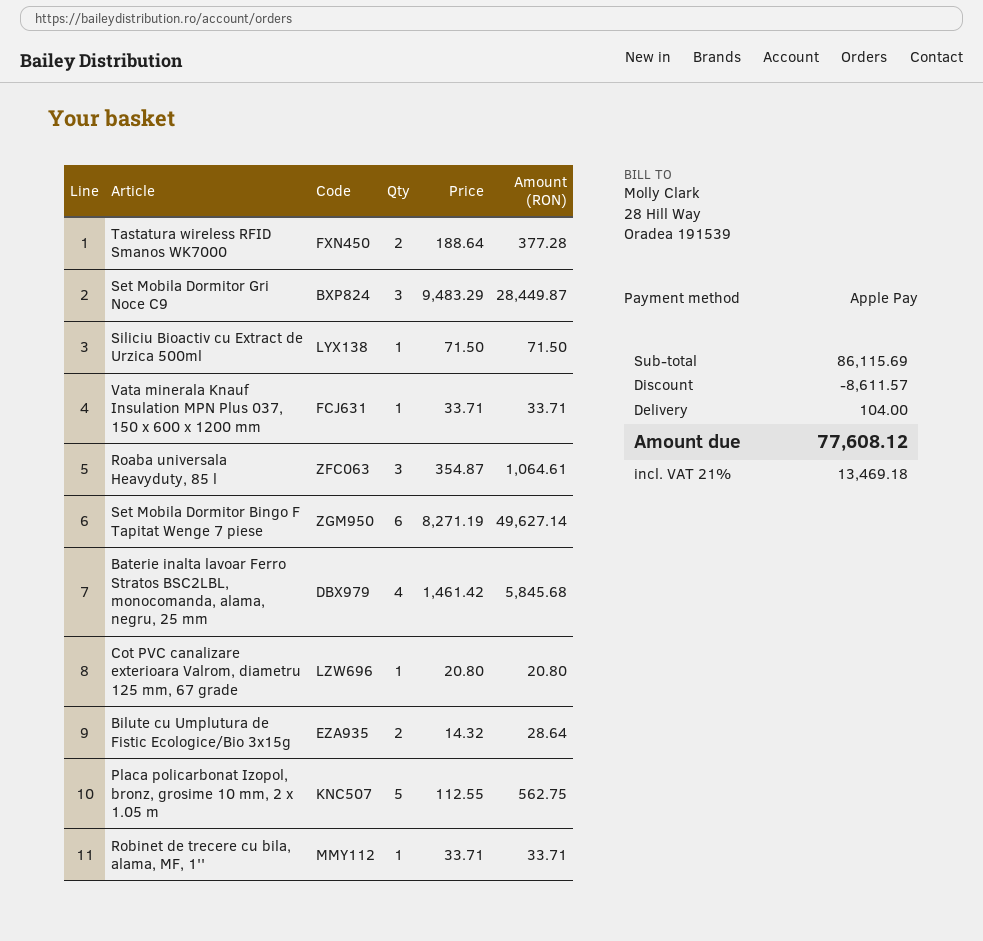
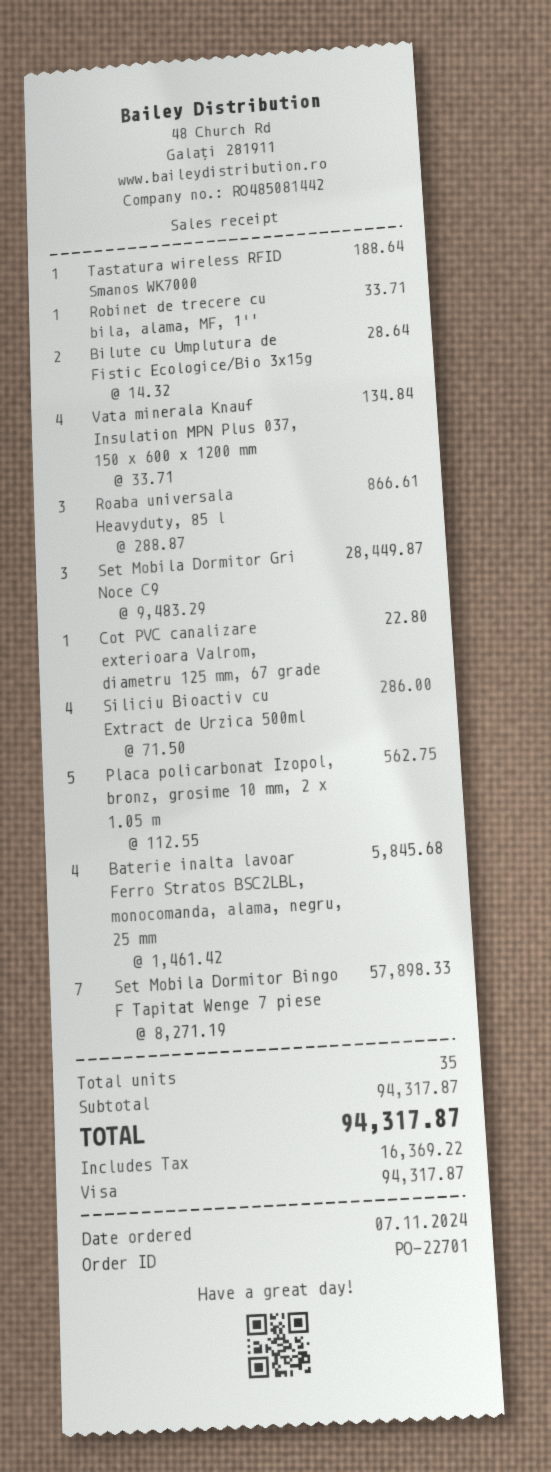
payment method: Apple Pay -> Visa
Tastatura wireless RFID Smanos WK7000: 2 x 188.64 = 377.28 -> 1 x 188.64 = 188.64
Siliciu Bioactiv cu Extract de Urzica 500ml: 1 x 71.50 = 71.50 -> 4 x 71.50 = 286.00
Vata minerala Knauf Insulation MPN Plus 037, 150 x 600 x 1200 mm: 1 x 33.71 = 33.71 -> 4 x 33.71 = 134.84
Roaba universala Heavyduty, 85 l: 3 x 354.87 = 1064.61 -> 3 x 288.87 = 866.61
Set Mobila Dormitor Bingo F Tapitat Wenge 7 piese: 6 x 8271.19 = 49627.14 -> 7 x 8271.19 = 57898.33
Cot PVC canalizare exterioara Valrom, diametru 125 mm, 67 grade: 1 x 20.80 = 20.80 -> 1 x 22.80 = 22.80
subtotal: 86115.69 -> 94317.87
discount: 8611.57 -> none
shipping: 104.00 -> none
tax: 13469.18 -> 16369.22
total: 77608.12 -> 94317.87

